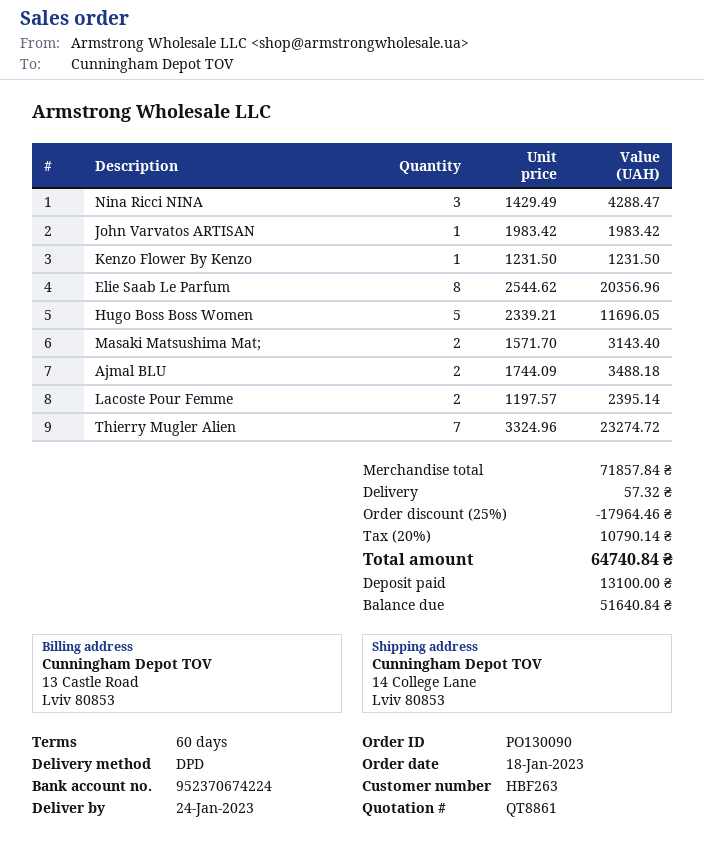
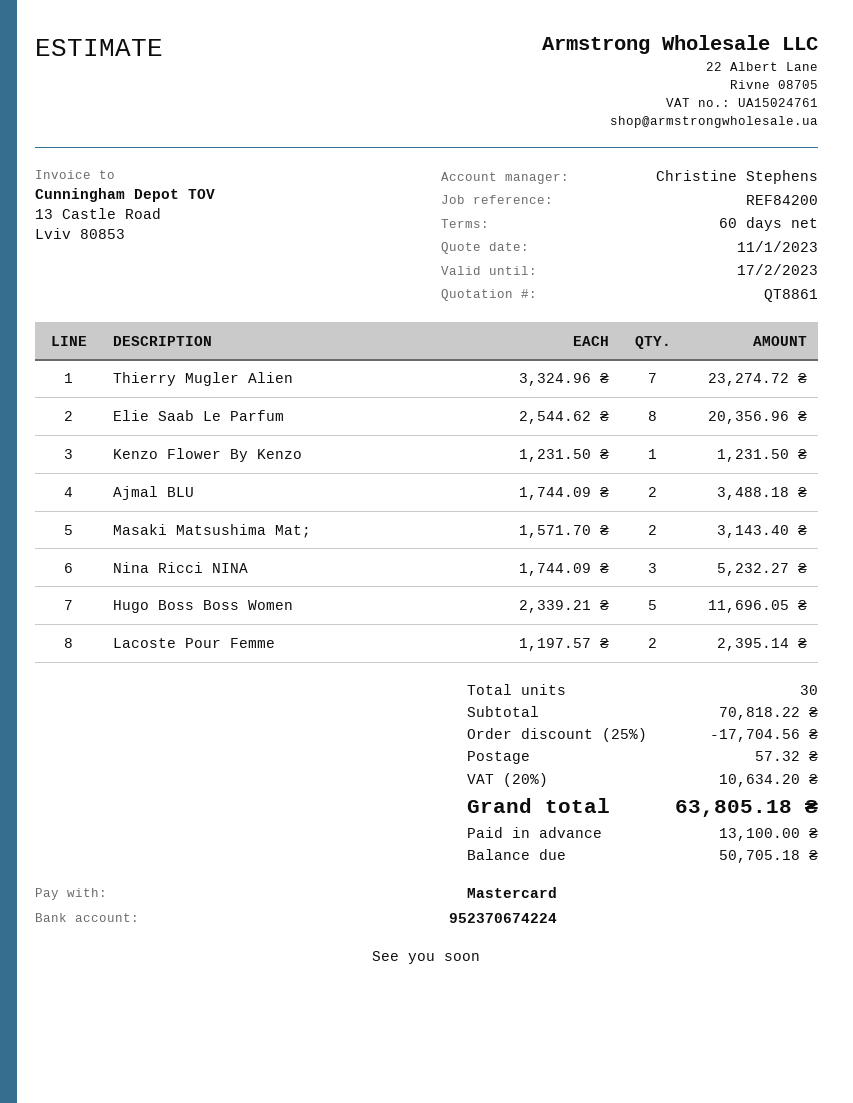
Nina Ricci NINA: 3 x 1429.49 = 4288.47 -> 3 x 1744.09 = 5232.27
John Varvatos ARTISAN: 1 x 1983.42 = 1983.42 -> none
subtotal: 71857.84 -> 70818.22
discount: 25% = 17964.46 -> 25% = 17704.56
tax: 20% = 10790.14 -> 20% = 10634.20
total: 64740.84 -> 63805.18
balance: 51640.84 -> 50705.18

